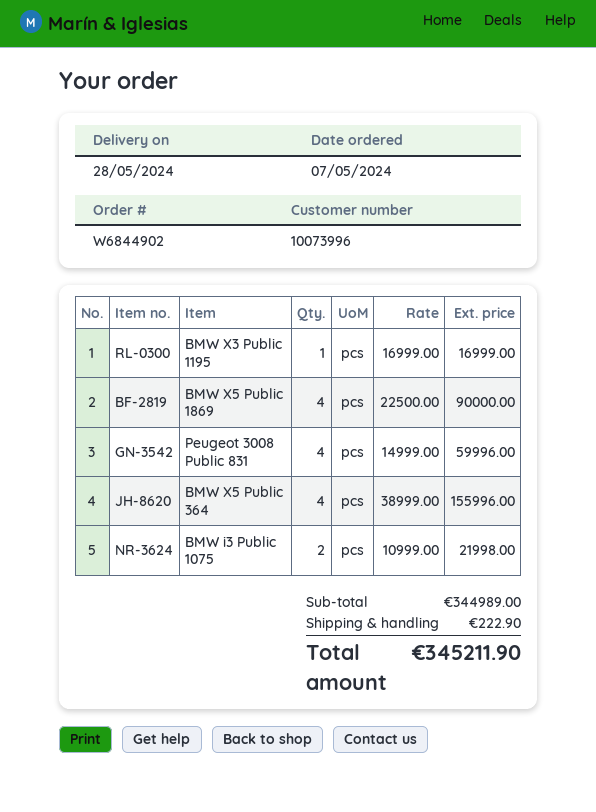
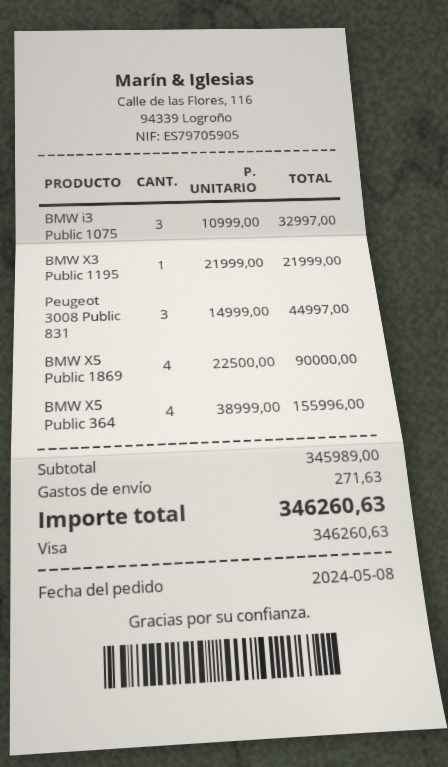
order date: 2024-05-07 -> 2024-05-08
BMW X3 Public 1195: 1 x 16999.00 = 16999.00 -> 1 x 21999.00 = 21999.00
Peugeot 3008 Public 831: 4 x 14999.00 = 59996.00 -> 3 x 14999.00 = 44997.00
BMW i3 Public 1075: 2 x 10999.00 = 21998.00 -> 3 x 10999.00 = 32997.00
subtotal: 344989.00 -> 345989.00
shipping: 222.90 -> 271.63
total: 345211.90 -> 346260.63

